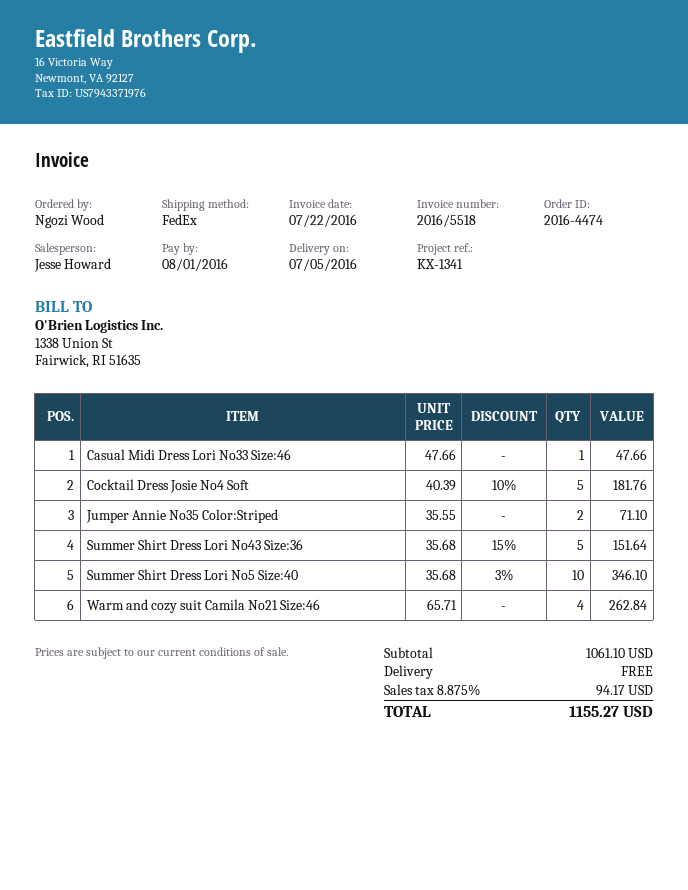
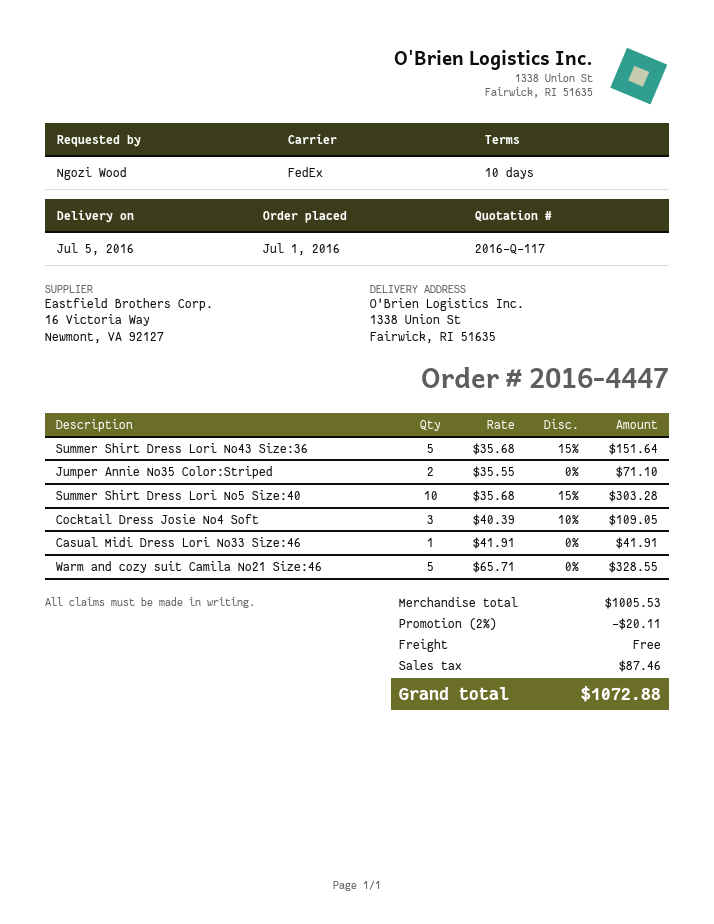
order number: 2016-4474 -> 2016-4447
Casual Midi Dress Lori No33 Size:46: 1 x 47.66 = 47.66 -> 1 x 41.91 = 41.91
Cocktail Dress Josie No4 Soft: 5 x 40.39 - 10% = 181.76 -> 3 x 40.39 - 10% = 109.05
Summer Shirt Dress Lori No5 Size:40: 10 x 35.68 - 3% = 346.10 -> 10 x 35.68 - 15% = 303.28
Warm and cozy suit Camila No21 Size:46: 4 x 65.71 = 262.84 -> 5 x 65.71 = 328.55
subtotal: 1061.10 -> 1005.53
discount: none -> 2% = 20.11
tax: 94.17 -> 87.46
total: 1155.27 -> 1072.88

